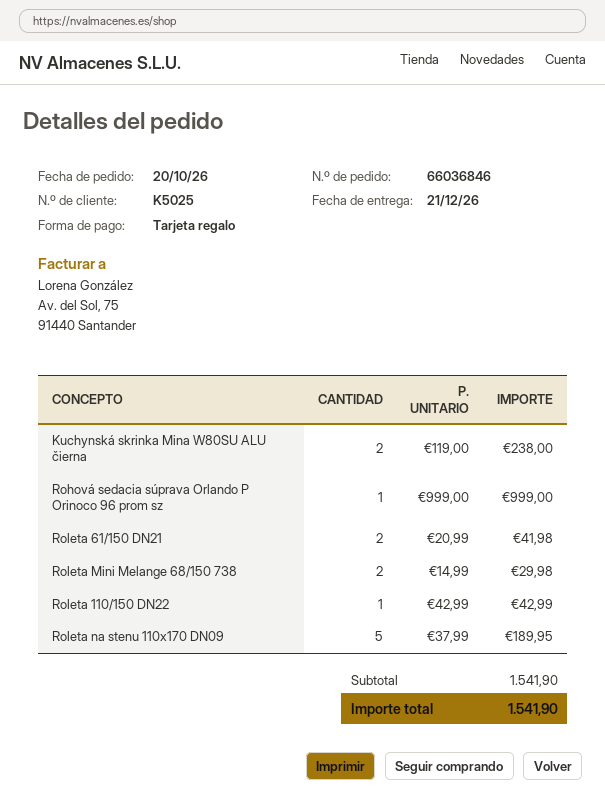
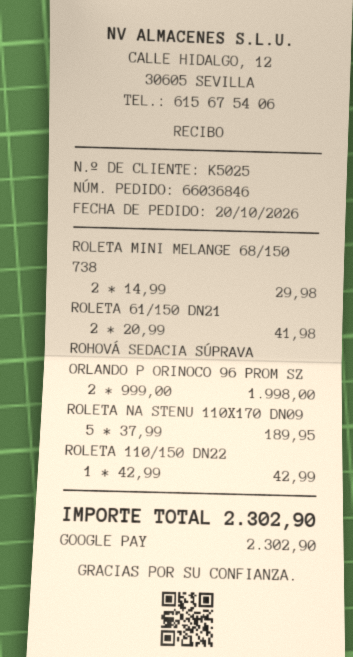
payment method: gift card -> Google Pay
Kuchynská skrinka Mina W80SU ALU čierna: 2 x 119.00 = 238.00 -> none
Rohová sedacia súprava Orlando P Orinoco 96 prom sz: 1 x 999.00 = 999.00 -> 2 x 999.00 = 1998.00
total: 1541.90 -> 2302.90

